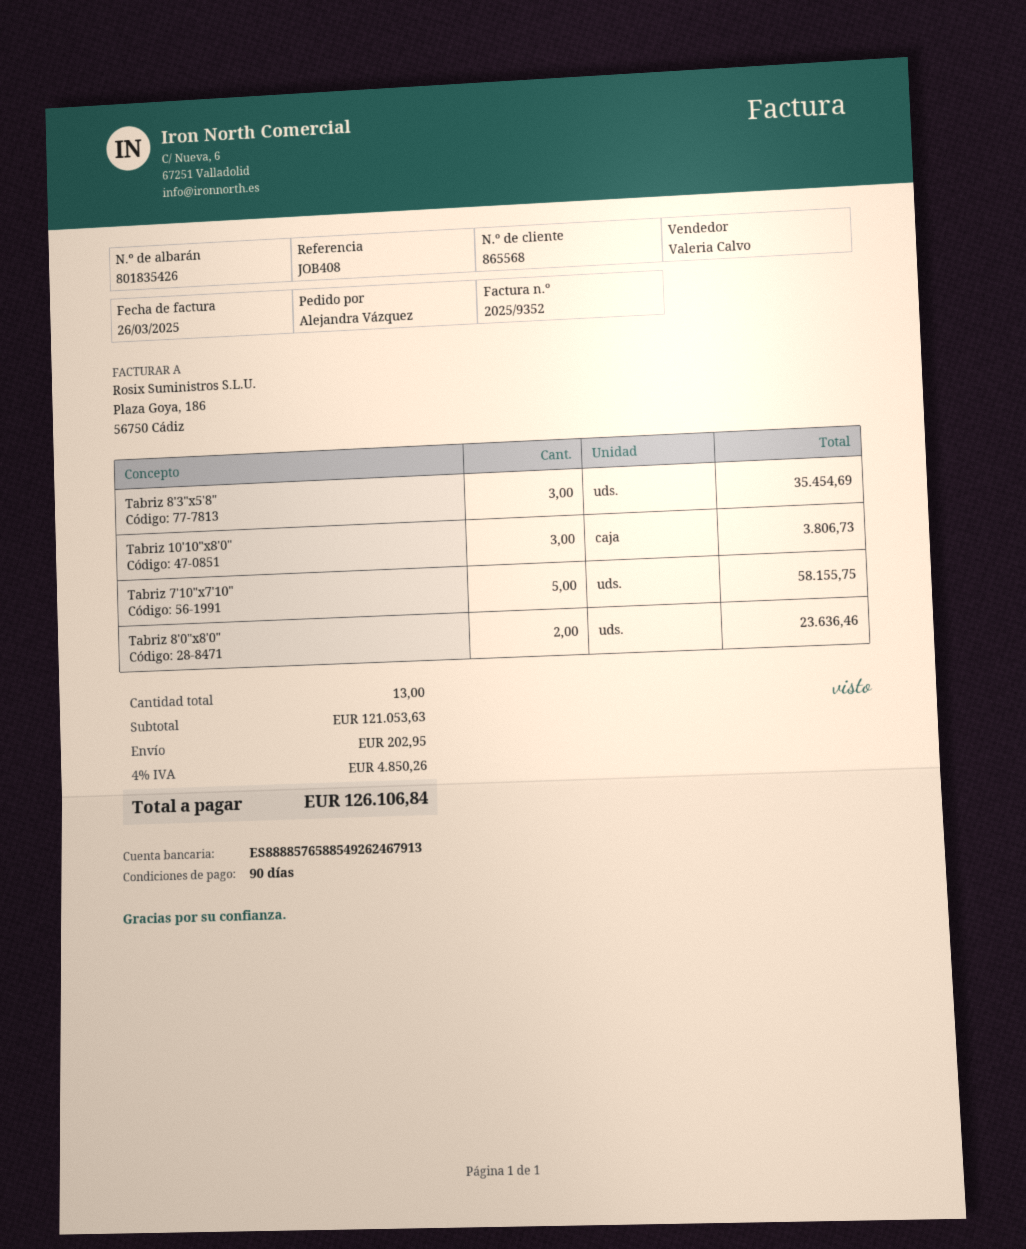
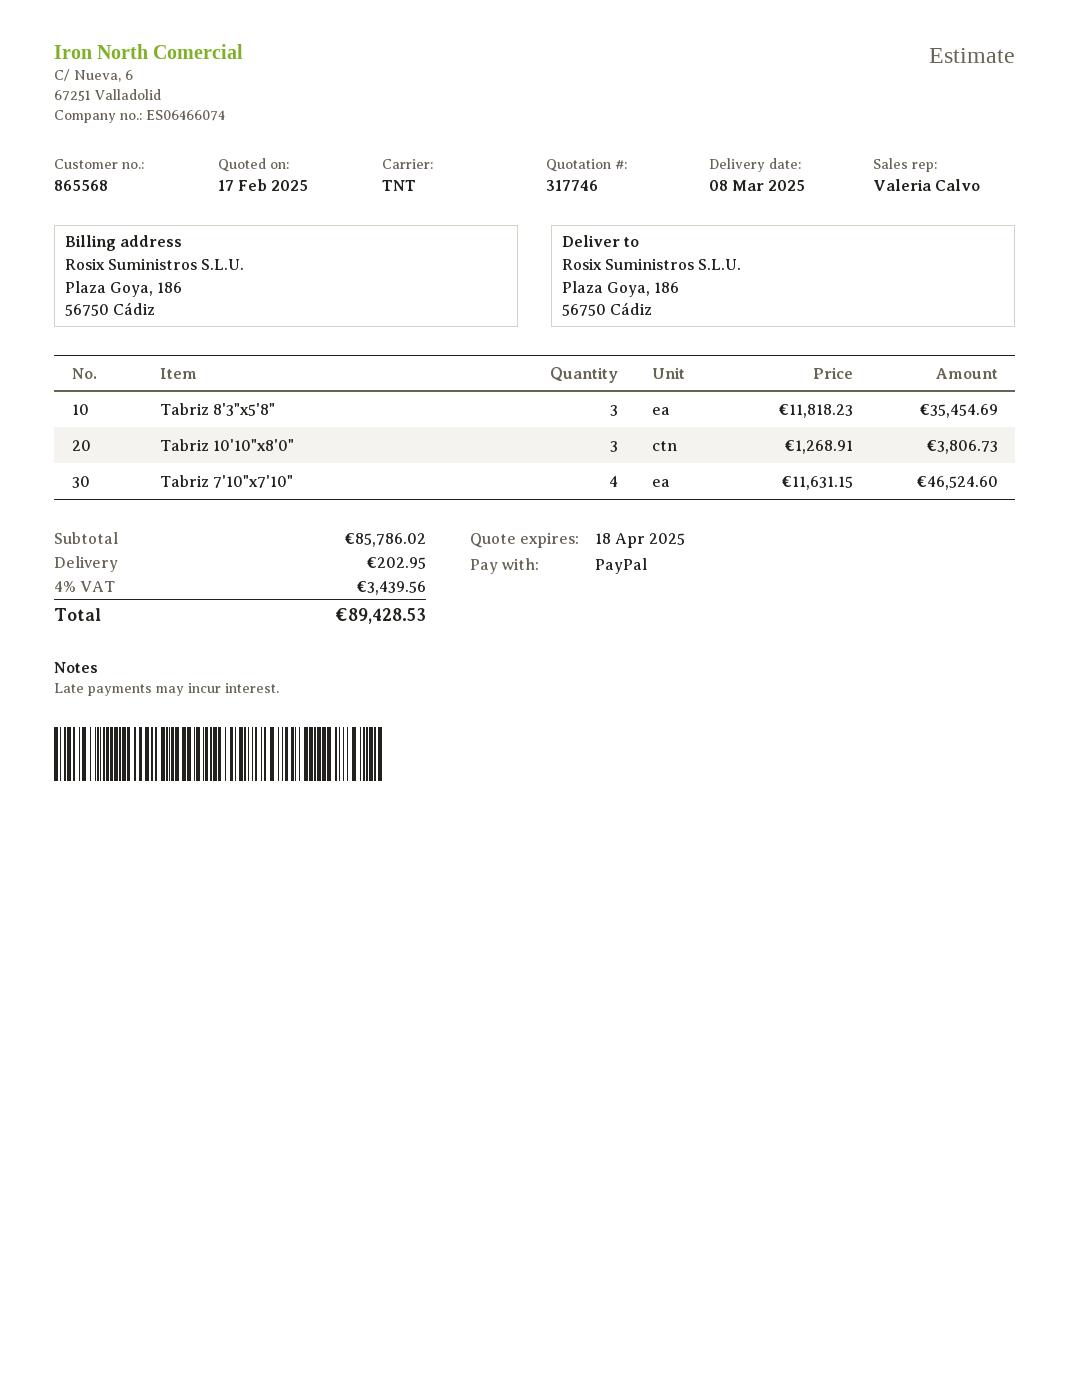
Tabriz 7'10"x7'10": 5 for 58155.75 -> 4 for 46524.60
Tabriz 8'0"x8'0": 2 for 23636.46 -> none
subtotal: 121053.63 -> 85786.02
tax: 4% = 4850.26 -> 4% = 3439.56
total: 126106.84 -> 89428.53

